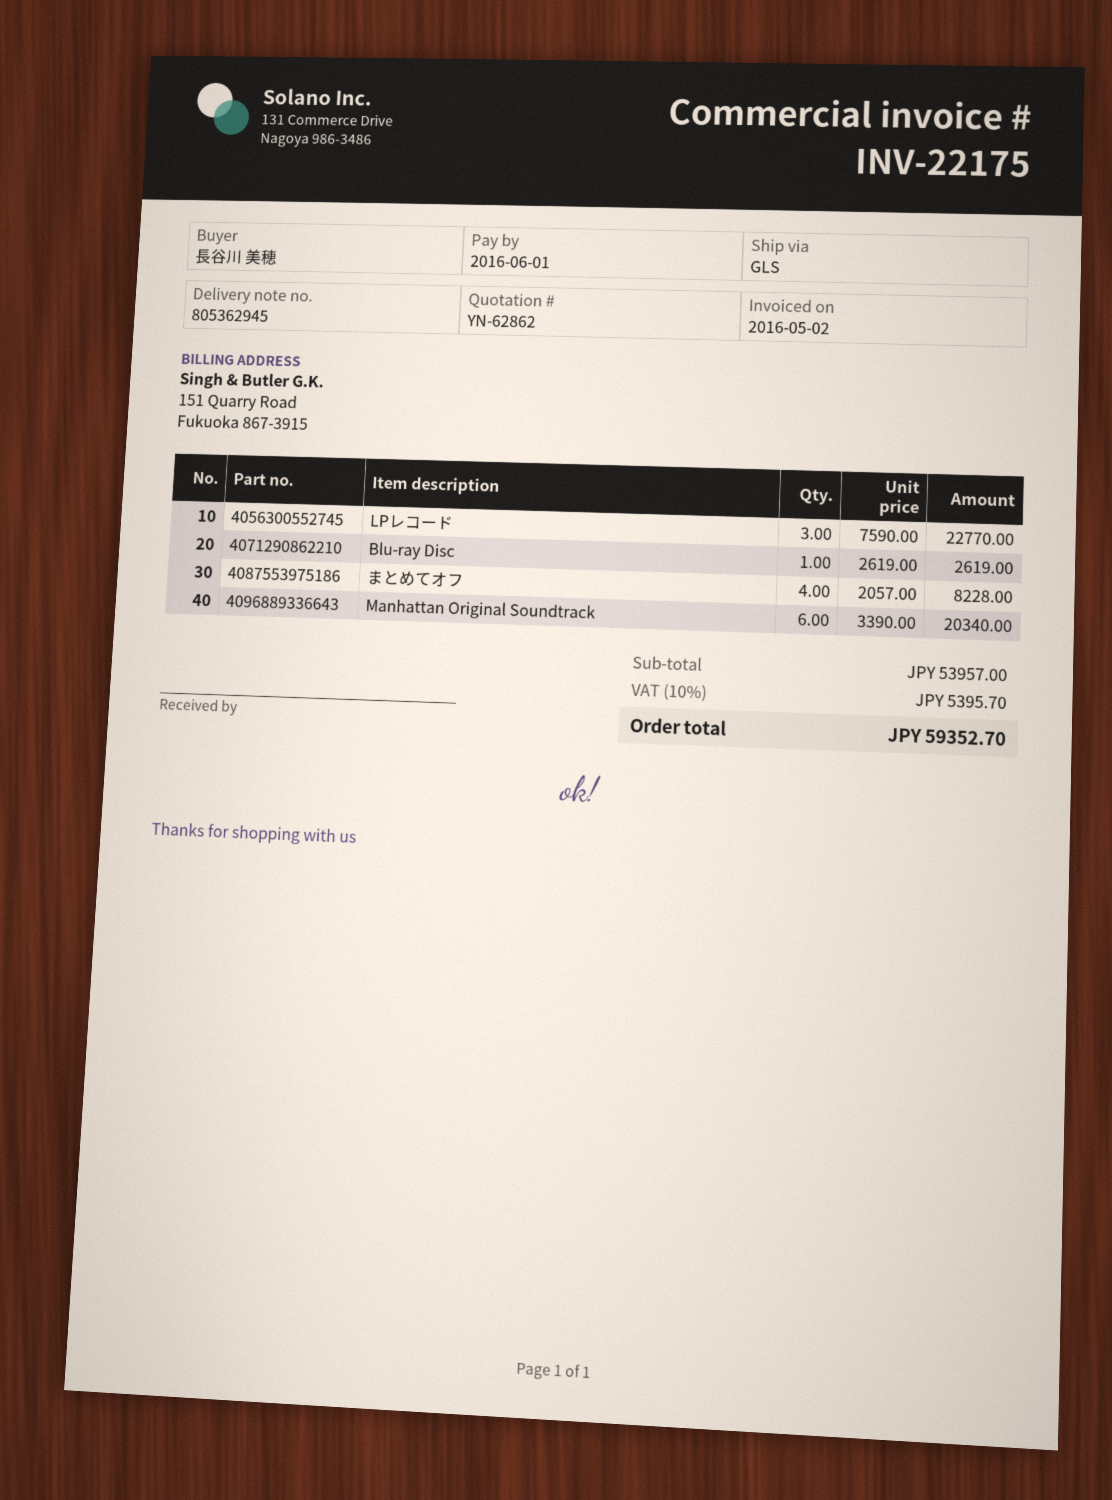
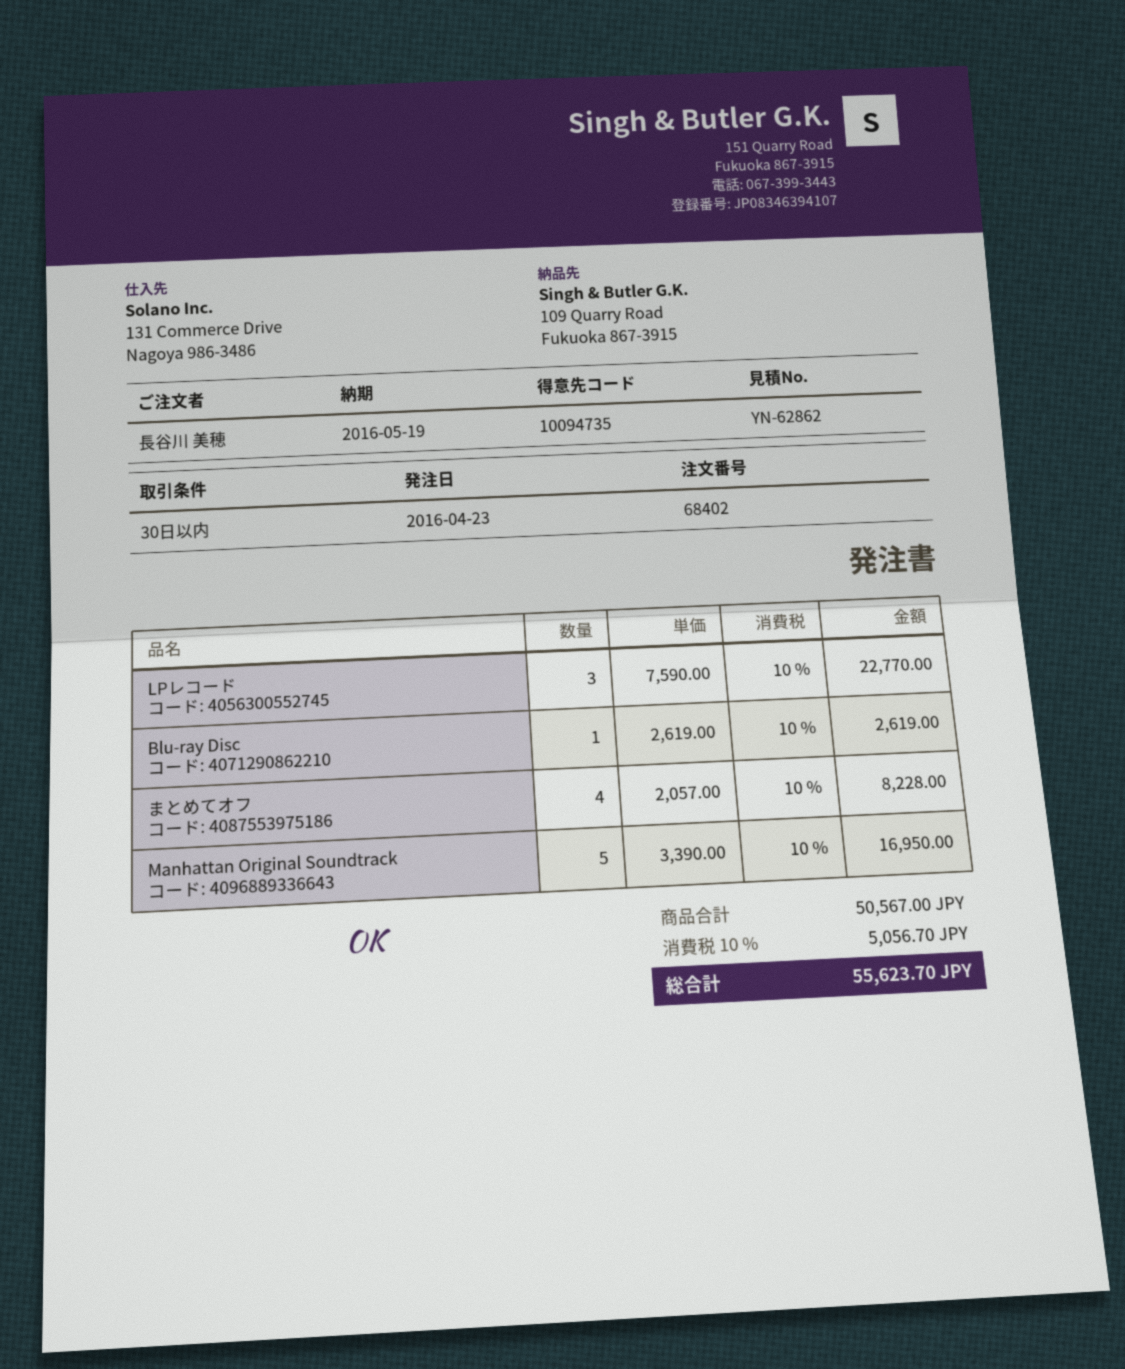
Manhattan Original Soundtrack: 6 x 3390.00 = 20340.00 -> 5 x 3390.00 = 16950.00
subtotal: 53957.00 -> 50567.00
tax: 10% = 5395.70 -> 10% = 5056.70
total: 59352.70 -> 55623.70

